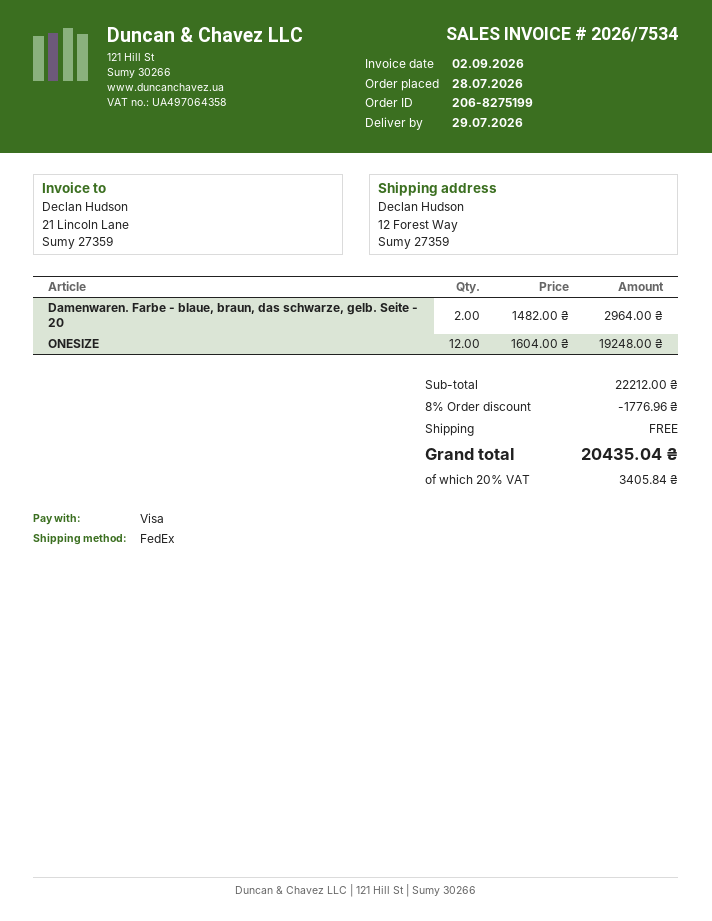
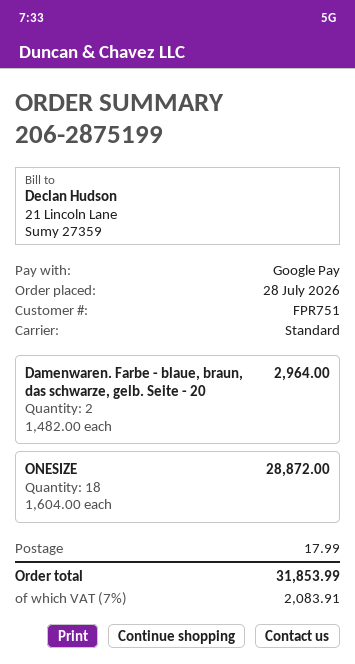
order number: 206-8275199 -> 206-2875199
payment method: Visa -> Google Pay
shipping method: FedEx -> standard
ONESIZE: 12 x 1604.00 = 19248.00 -> 18 x 1604.00 = 28872.00
discount: 8% = 1776.96 -> none
shipping: 0.00 -> 17.99
tax: 20% = 3405.84 -> 7% = 2083.91
total: 20435.04 -> 31853.99

